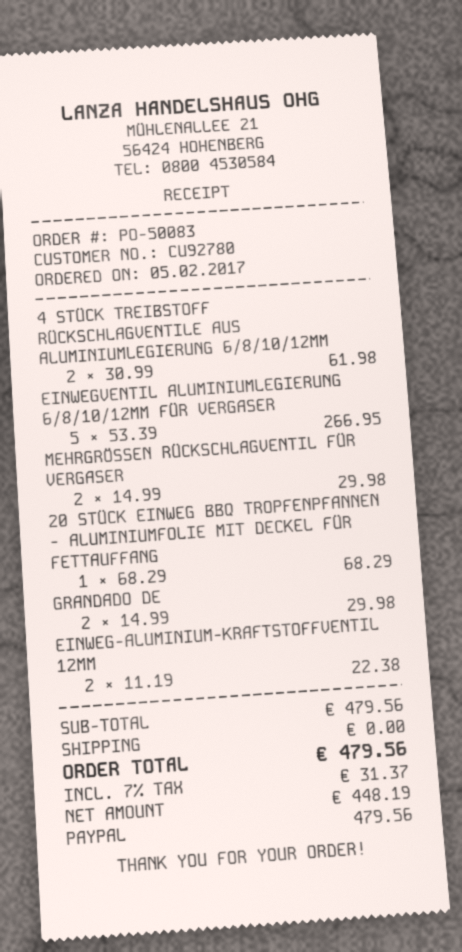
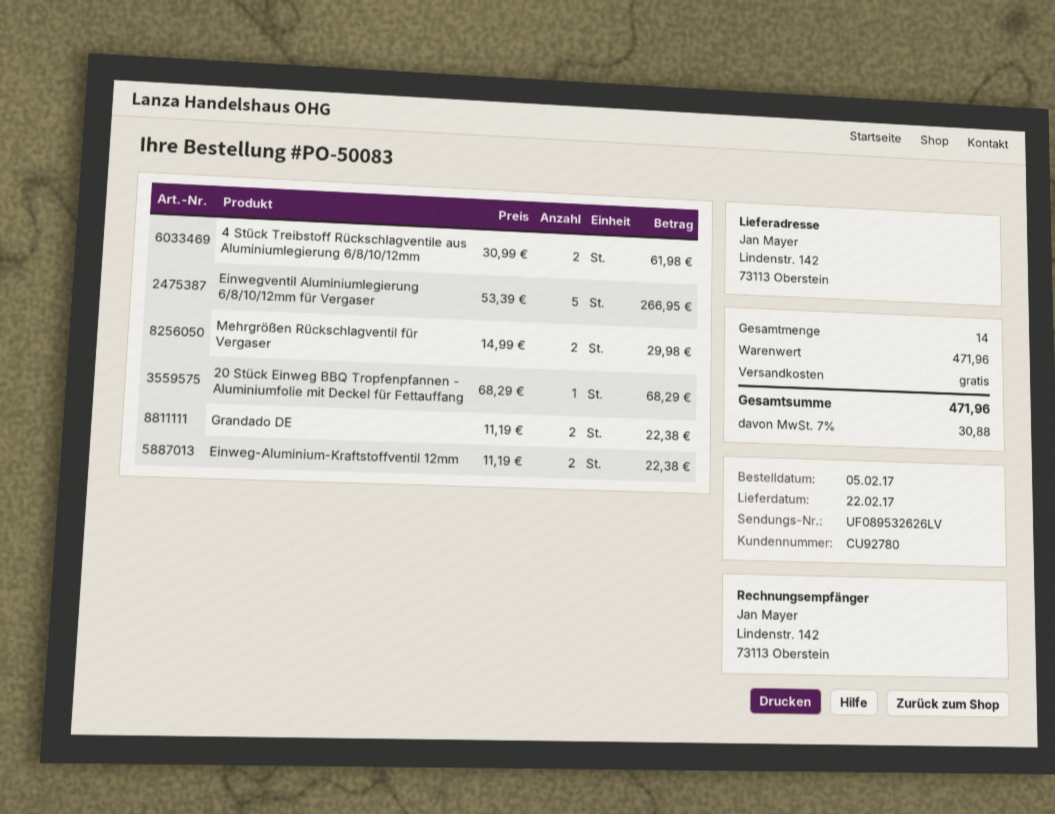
GRANDADO DE: 2 x 14.99 = 29.98 -> 2 x 11.19 = 22.38
subtotal: 479.56 -> 471.96
tax: 7% = 31.37 -> 7% = 30.88
total: 479.56 -> 471.96

